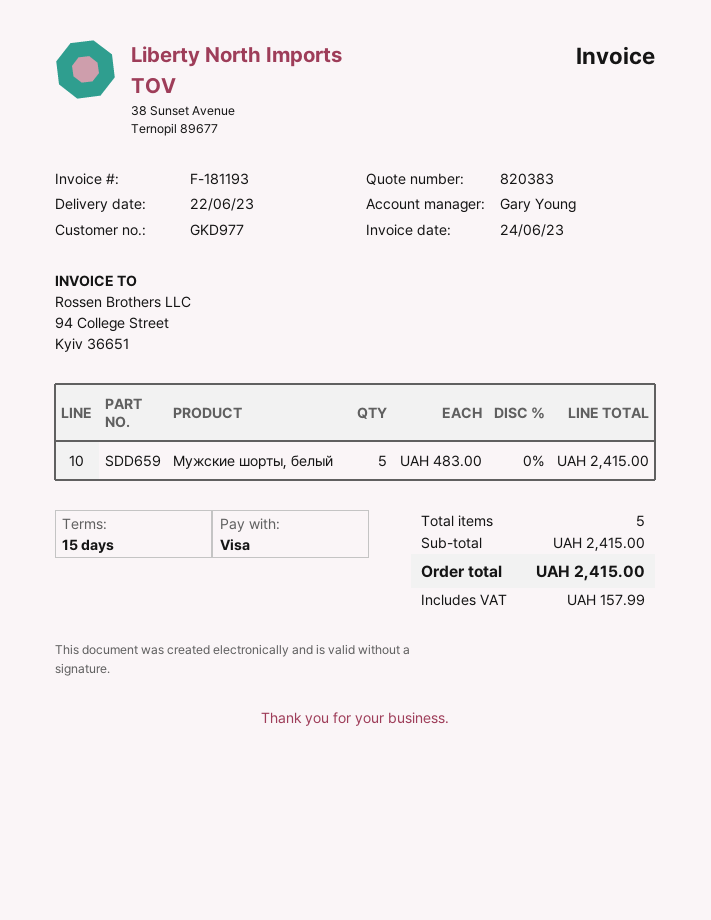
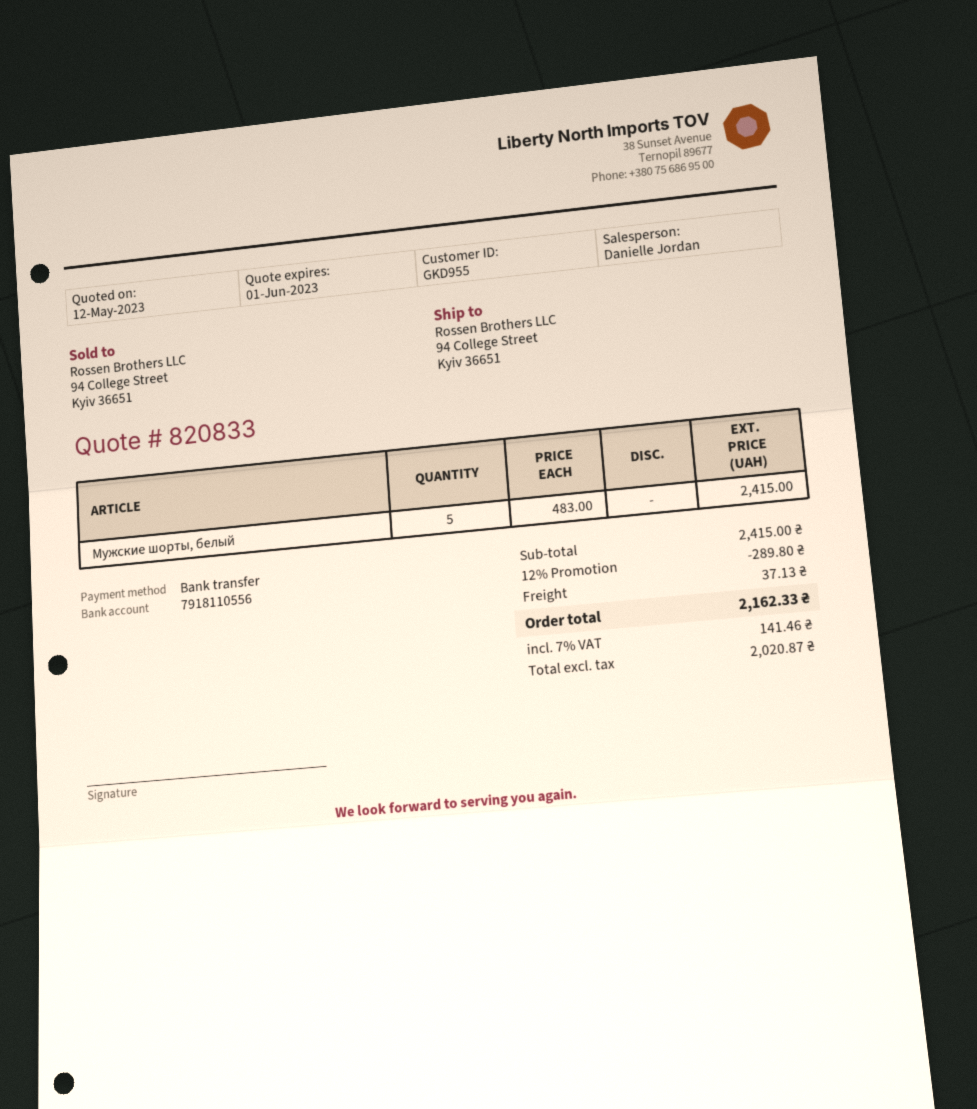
quote number: 820383 -> 820833
customer number: GKD977 -> GKD955
sales rep: Gary Young -> Danielle Jordan
payment method: Visa -> bank transfer
discount: none -> 12% = 289.80
shipping: none -> 37.13
tax: 157.99 -> 141.46
total: 2415.00 -> 2162.33

